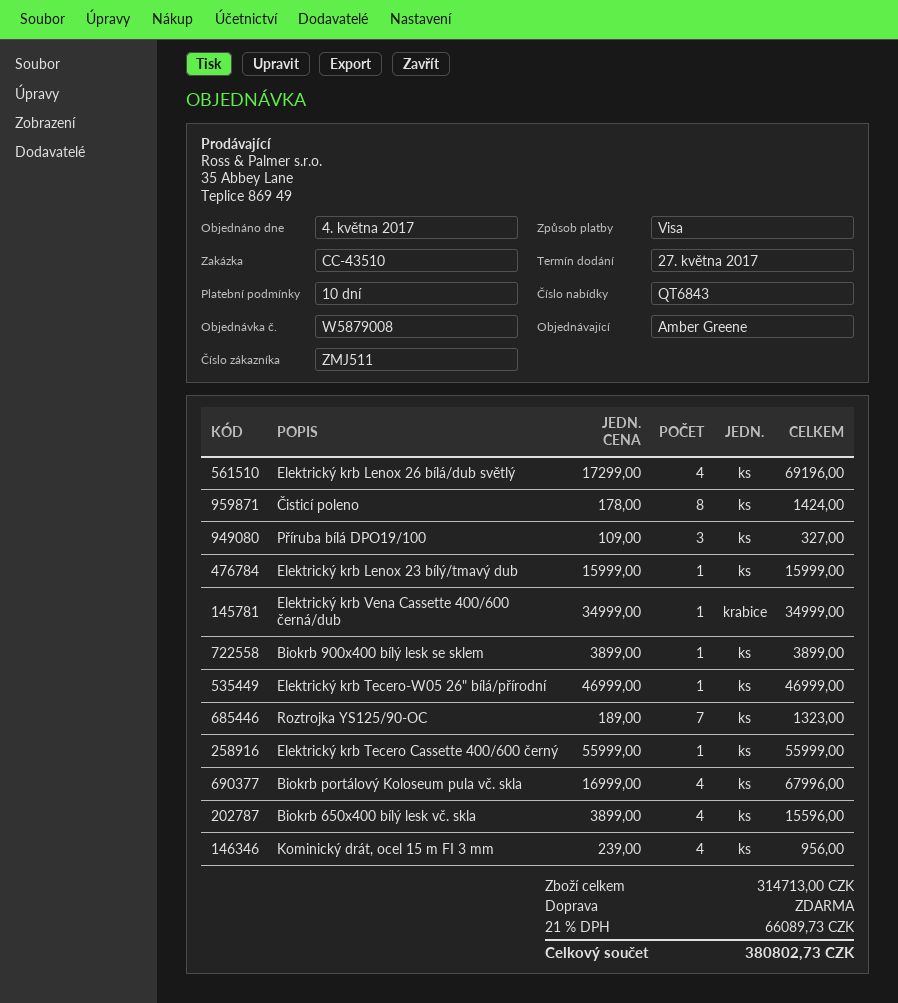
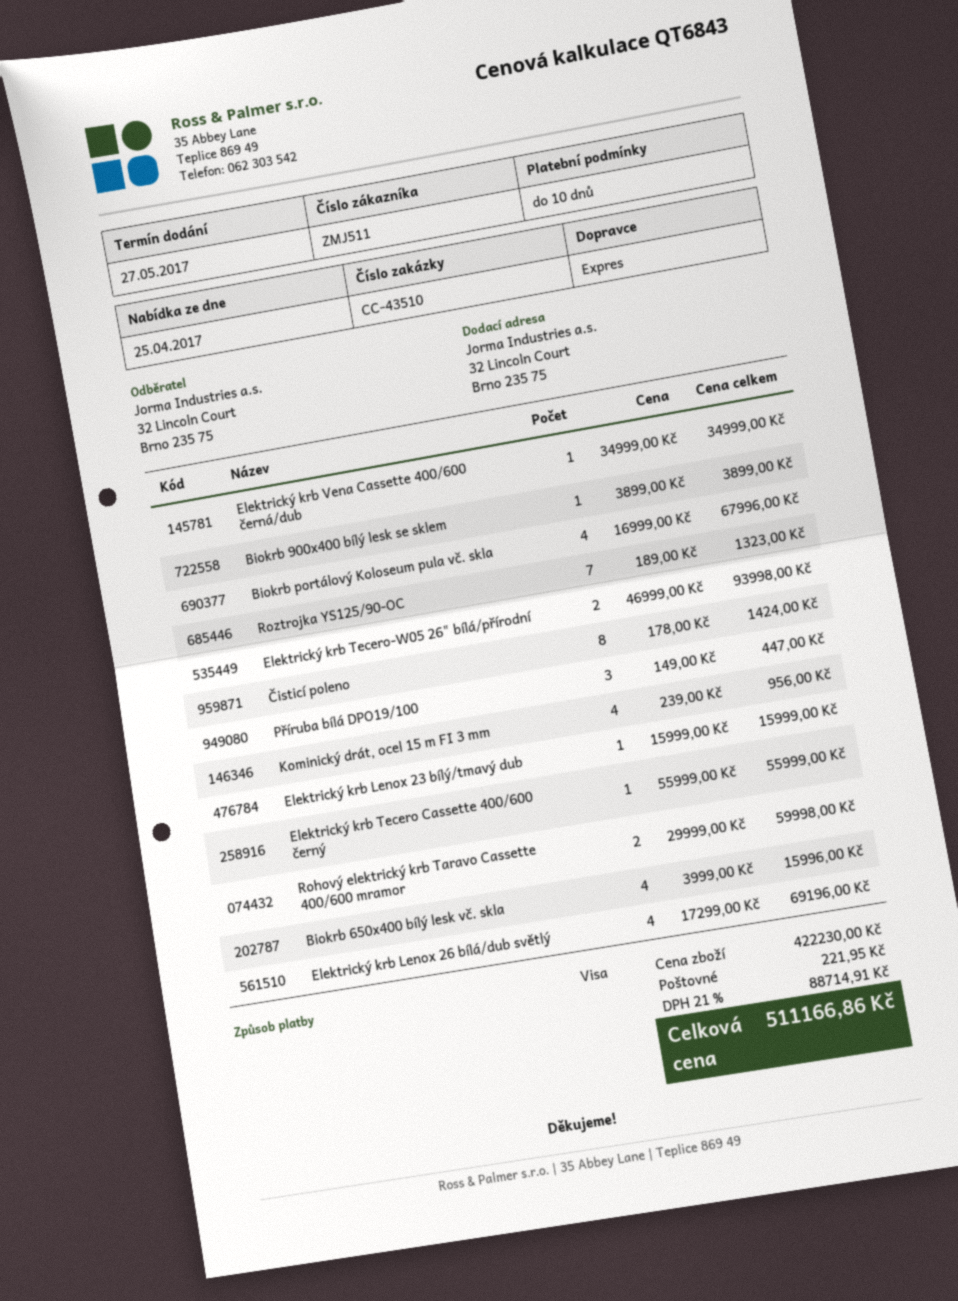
Příruba bílá DPO19/100: 3 x 109.00 = 327.00 -> 3 x 149.00 = 447.00
Elektrický krb Tecero-W05 26" bílá/přírodní: 1 x 46999.00 = 46999.00 -> 2 x 46999.00 = 93998.00
Biokrb 650x400 bílý lesk vč. skla: 4 x 3899.00 = 15596.00 -> 4 x 3999.00 = 15996.00
Rohový elektrický krb Taravo Cassette 400/600 mramor: none -> 2 x 29999.00 = 59998.00
subtotal: 314713.00 -> 422230.00
shipping: 0.00 -> 221.95
tax: 21% = 66089.73 -> 21% = 88714.91
total: 380802.73 -> 511166.86

